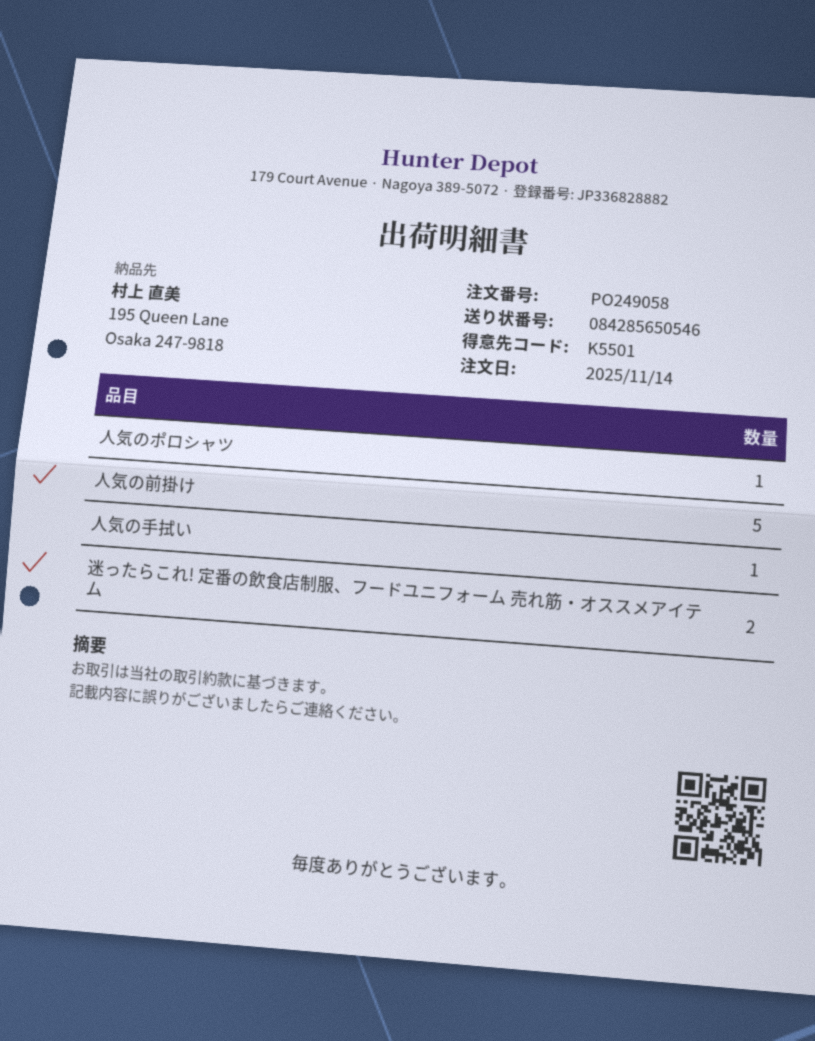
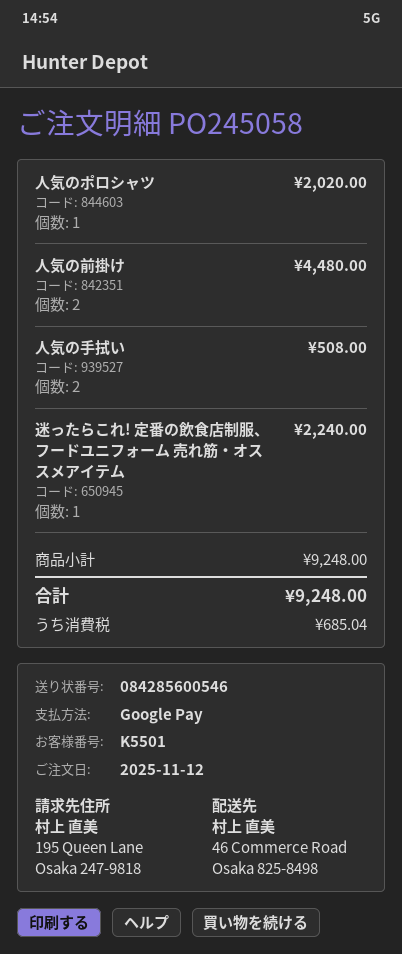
order number: PO249058 -> PO245058
order date: 2025-11-14 -> 2025-11-12
tracking number: 084285650546 -> 084285600546
ship to: 195 Queen Lane, Osaka 247-9818 -> 46 Commerce Road, Osaka 825-8498
人気の前掛け: 5 -> 2
人気の手拭い: 1 -> 2
迷ったらこれ! 定番の飲食店制服、フードユニフォーム 売れ筋・オススメアイテム: 2 -> 1

